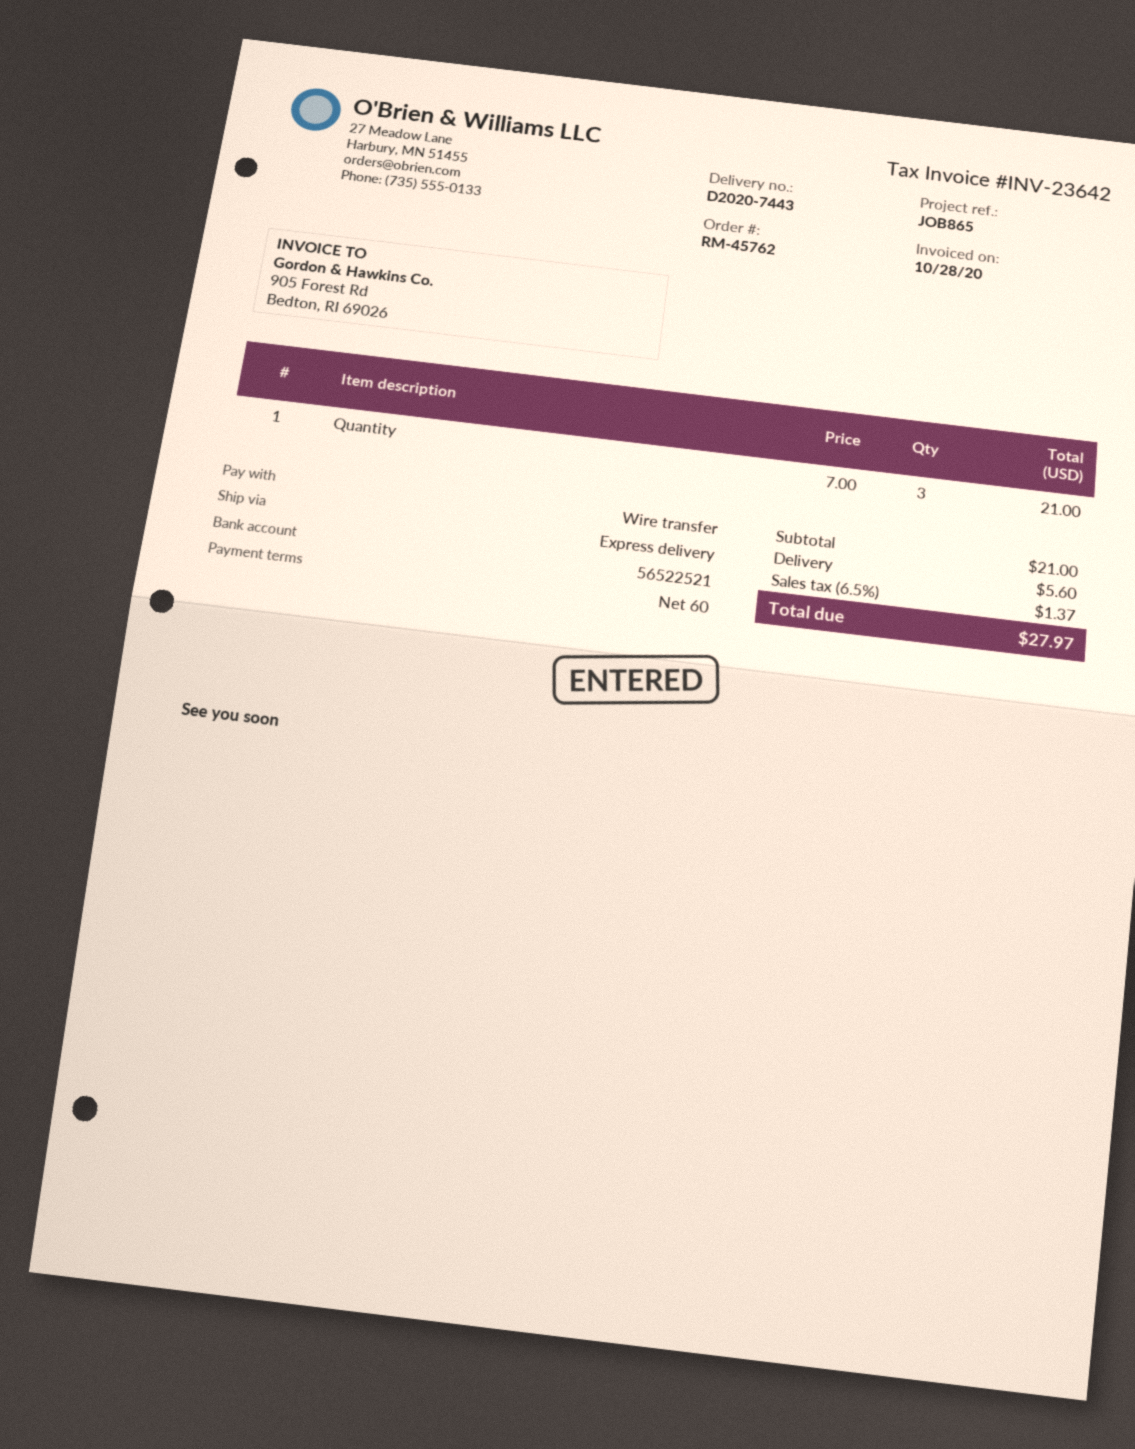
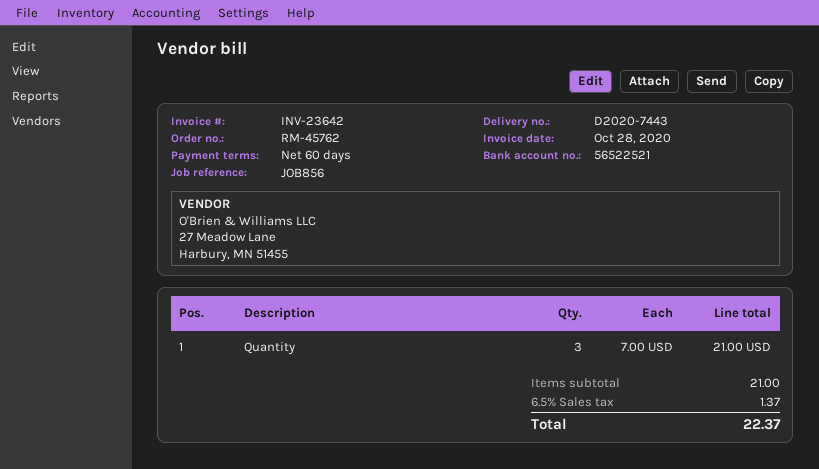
reference: JOB865 -> JOB856
shipping: 5.60 -> none
total: 27.97 -> 22.37

